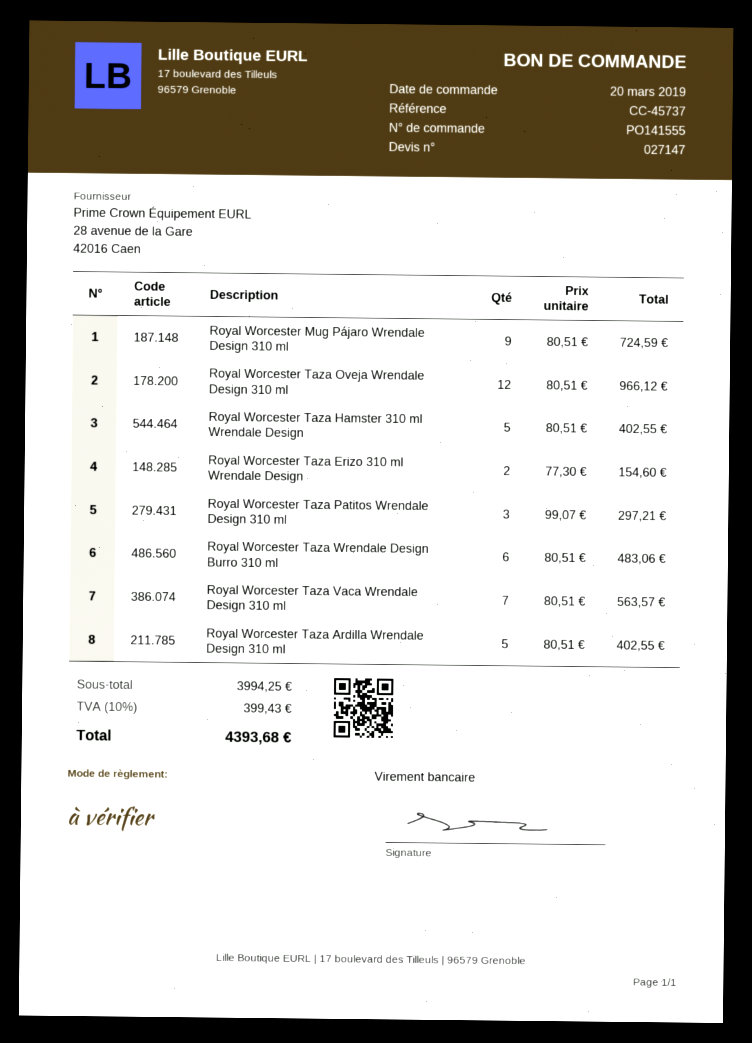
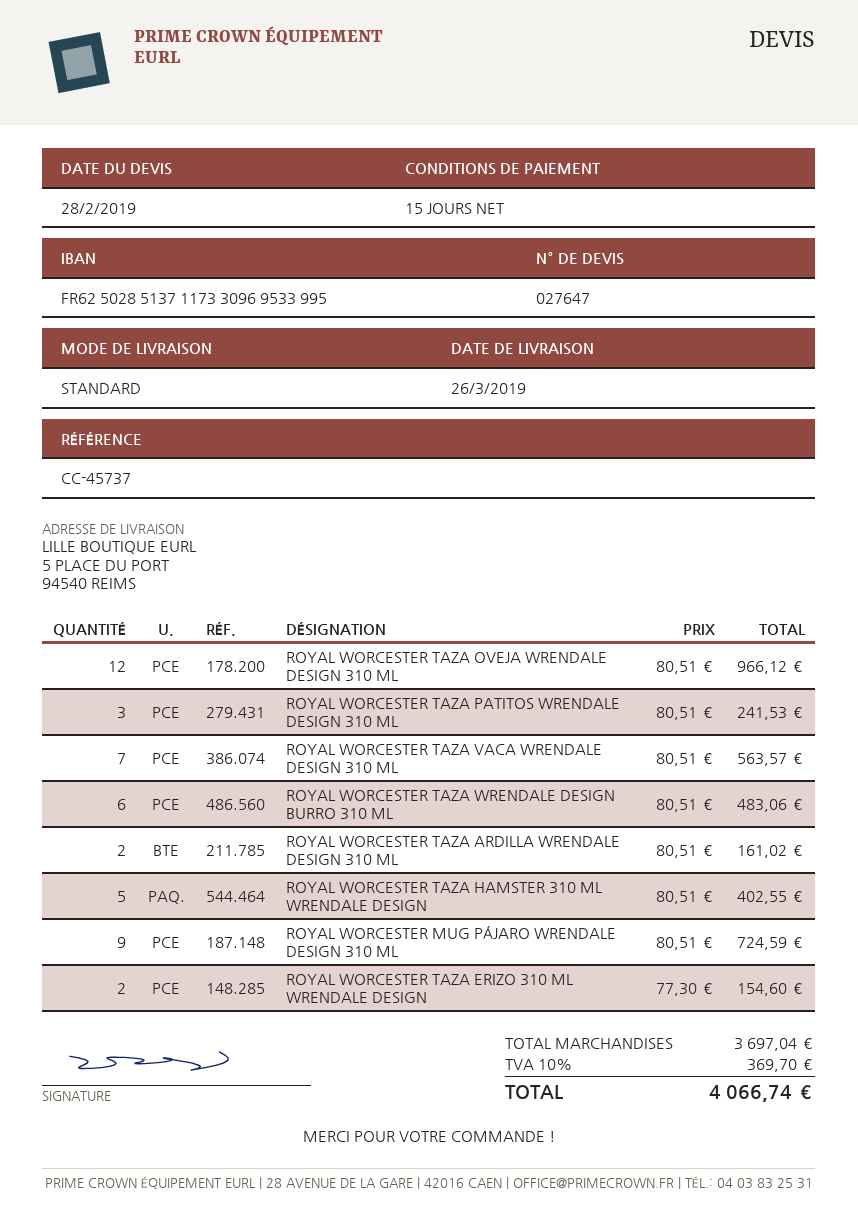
quote number: 027147 -> 027647
Royal Worcester Taza Patitos Wrendale Design 310 ml: 3 x 99.07 = 297.21 -> 3 x 80.51 = 241.53
Royal Worcester Taza Ardilla Wrendale Design 310 ml: 5 x 80.51 = 402.55 -> 2 x 80.51 = 161.02
subtotal: 3994.25 -> 3697.04
tax: 10% = 399.43 -> 10% = 369.70
total: 4393.68 -> 4066.74

